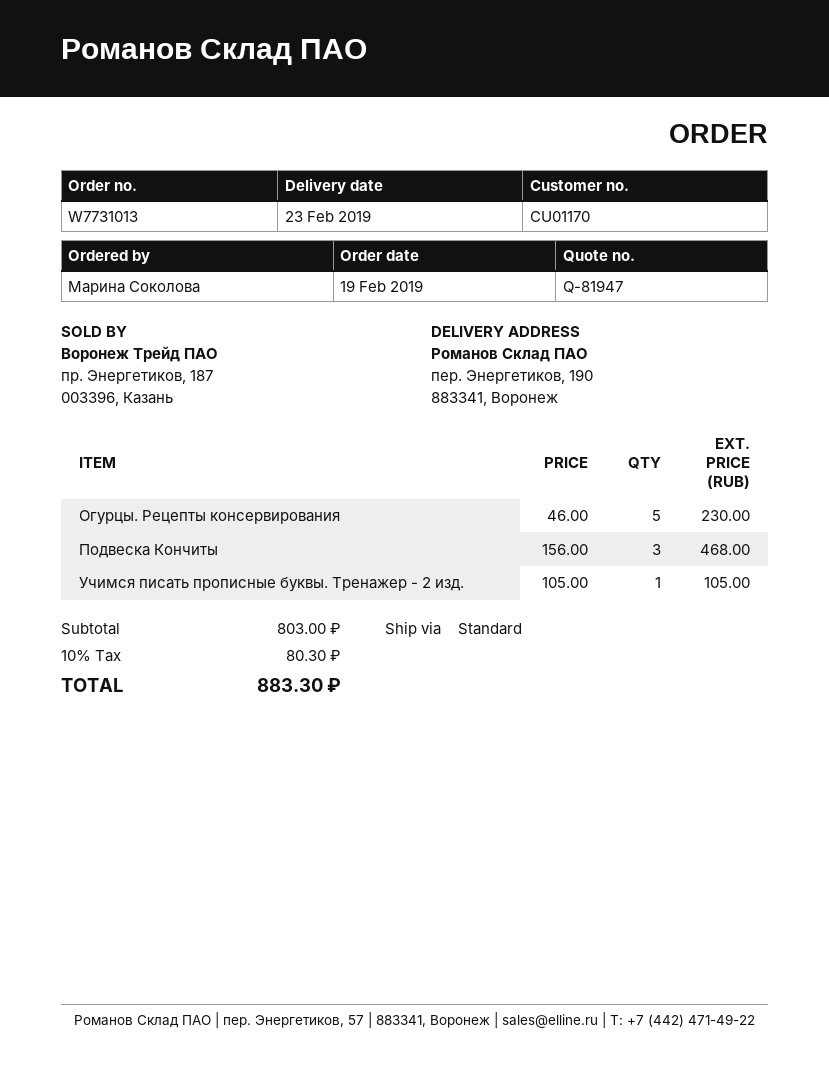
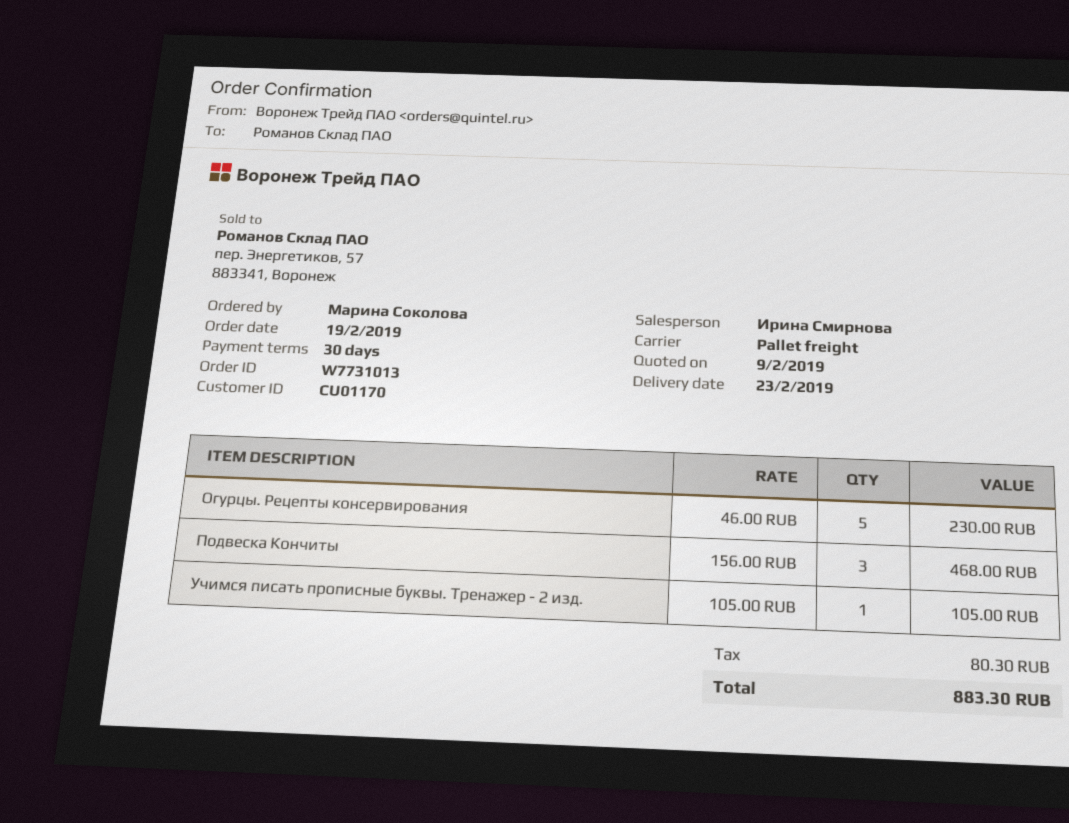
shipping method: standard -> pallet freight

